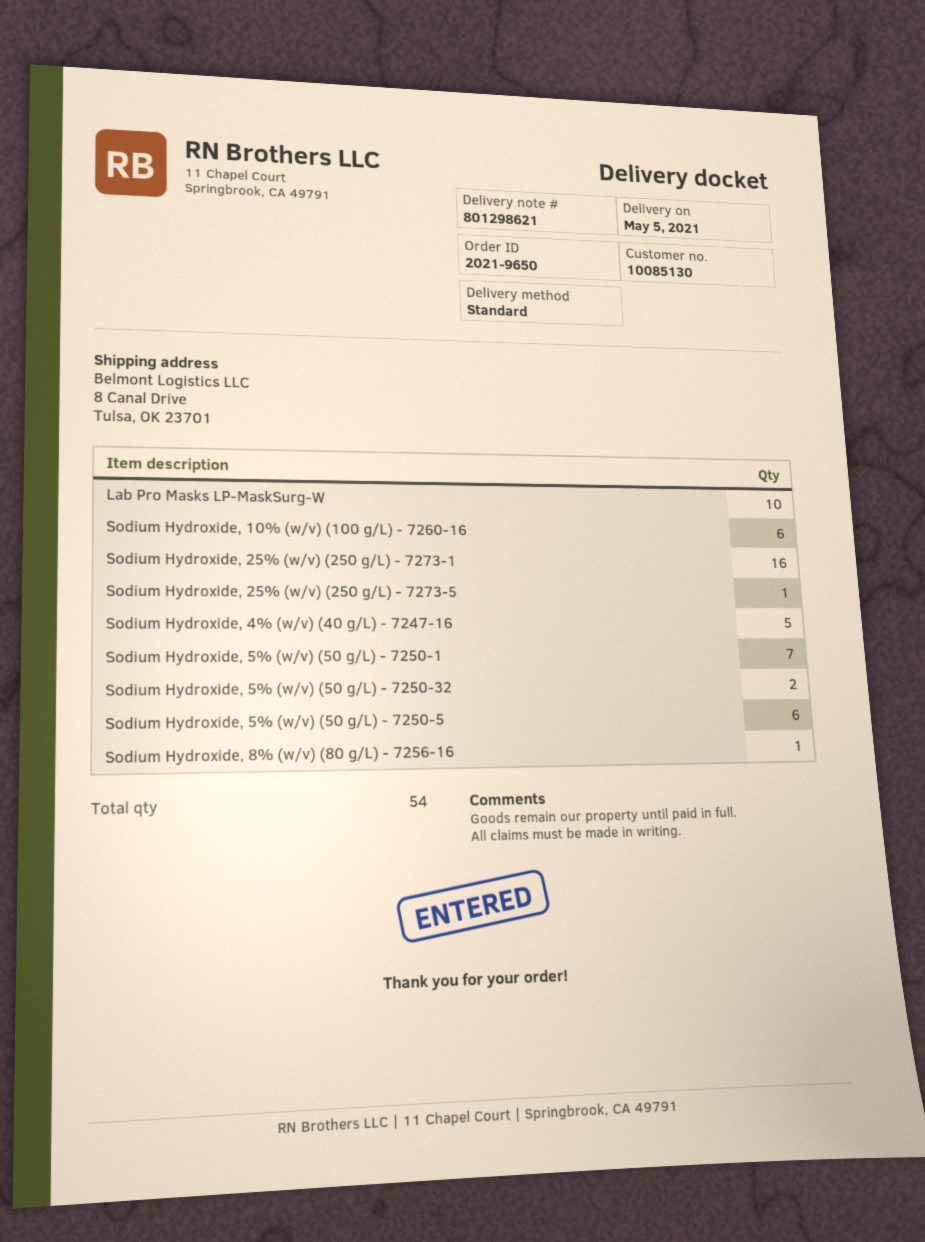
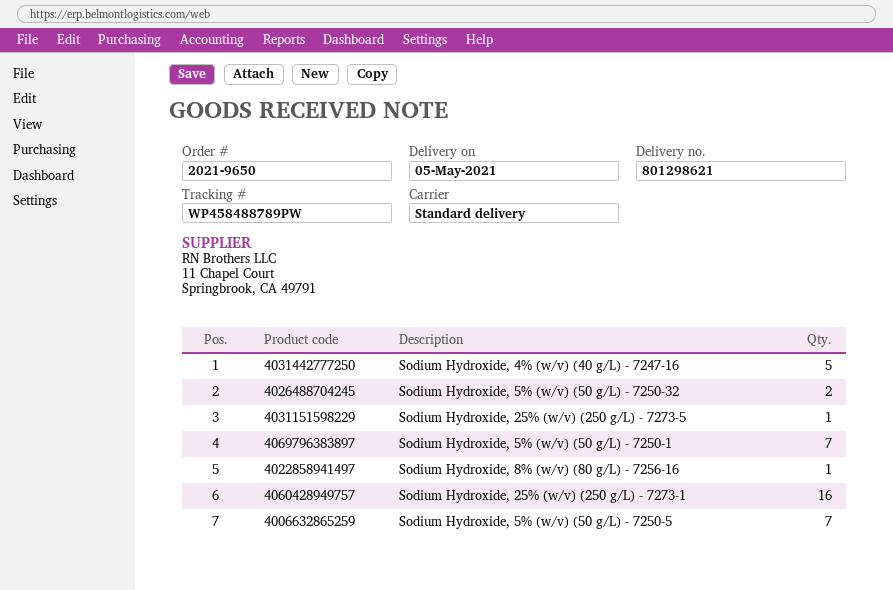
Lab Pro Masks LP-MaskSurg-W: 10 -> none
Sodium Hydroxide, 10% (w/v) (100 g/L) - 7260-16: 6 -> none
Sodium Hydroxide, 5% (w/v) (50 g/L) - 7250-5: 6 -> 7

